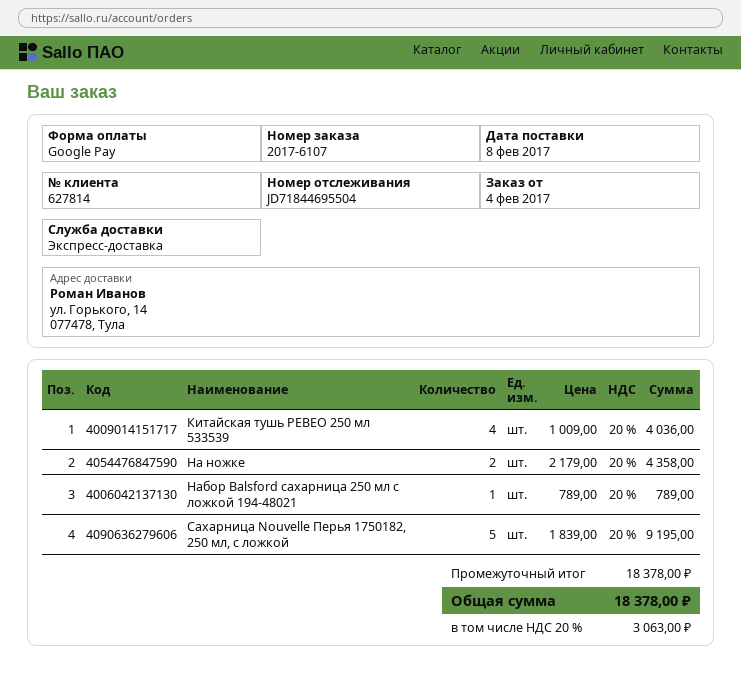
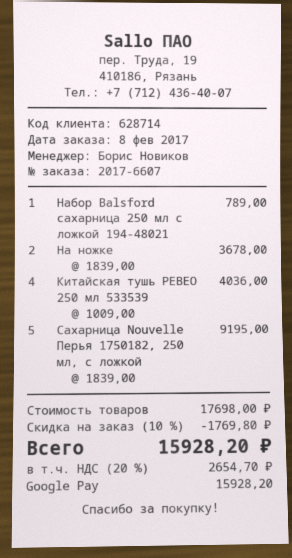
order number: 2017-6107 -> 2017-6607
order date: 2017-02-04 -> 2017-02-08
customer number: 627814 -> 628714
На ножке: 2 x 2179.00 = 4358.00 -> 2 x 1839.00 = 3678.00
subtotal: 18378.00 -> 17698.00
discount: none -> 10% = 1769.80
tax: 20% = 3063.00 -> 20% = 2654.70
total: 18378.00 -> 15928.20

